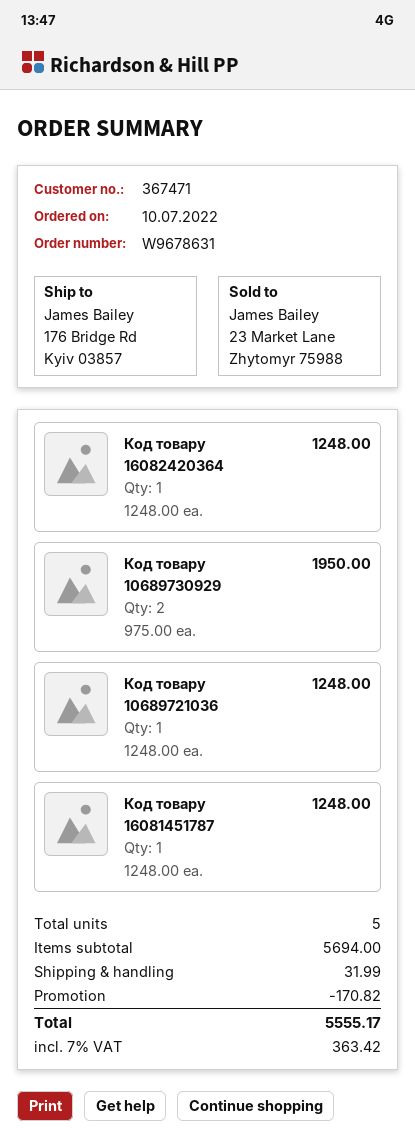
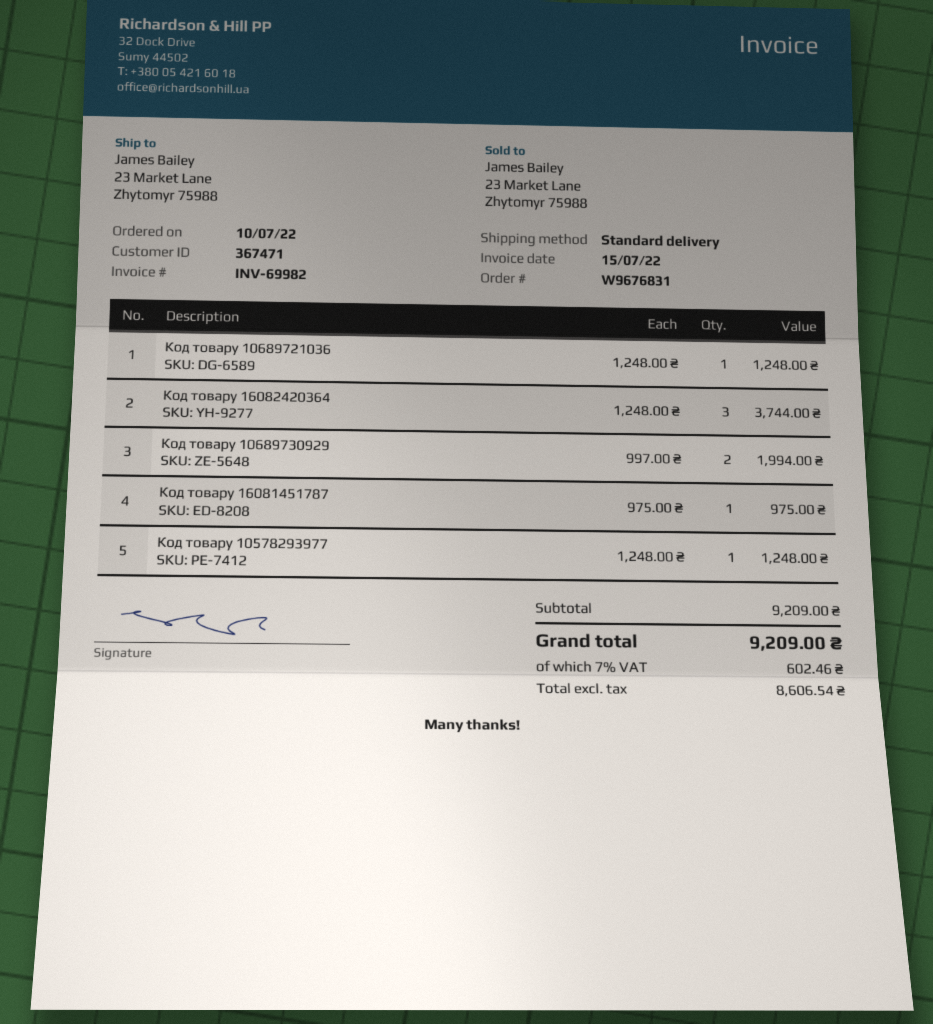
order number: W9678631 -> W9676831
ship to: 176 Bridge Rd, Kyiv 03857 -> 23 Market Lane, Zhytomyr 75988
Код товару 16082420364: 1 x 1248.00 = 1248.00 -> 3 x 1248.00 = 3744.00
Код товару 10689730929: 2 x 975.00 = 1950.00 -> 2 x 997.00 = 1994.00
Код товару 16081451787: 1 x 1248.00 = 1248.00 -> 1 x 975.00 = 975.00
Код товару 10578293977: none -> 1 x 1248.00 = 1248.00
subtotal: 5694.00 -> 9209.00
discount: 170.82 -> none
shipping: 31.99 -> none
tax: 7% = 363.42 -> 7% = 602.46
total: 5555.17 -> 9209.00

